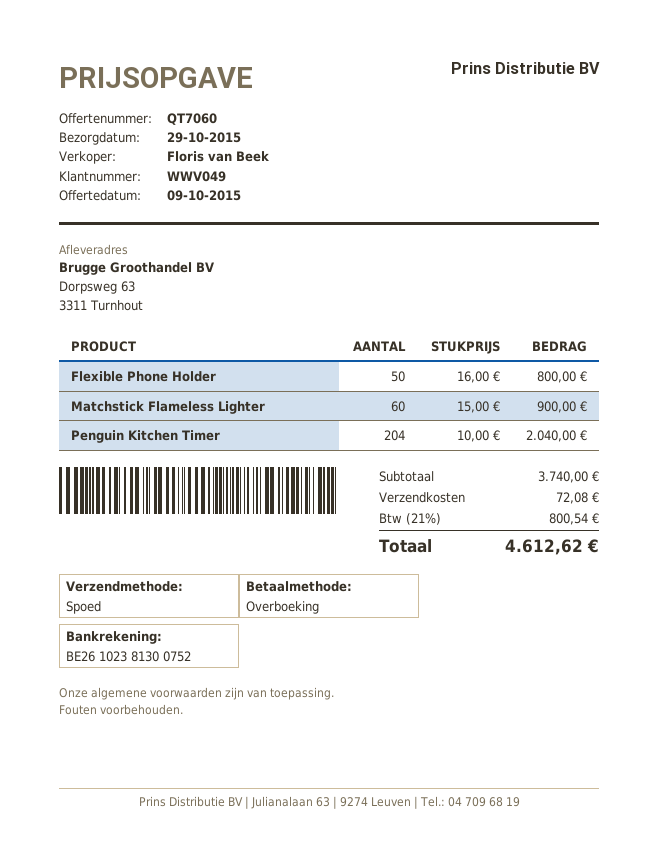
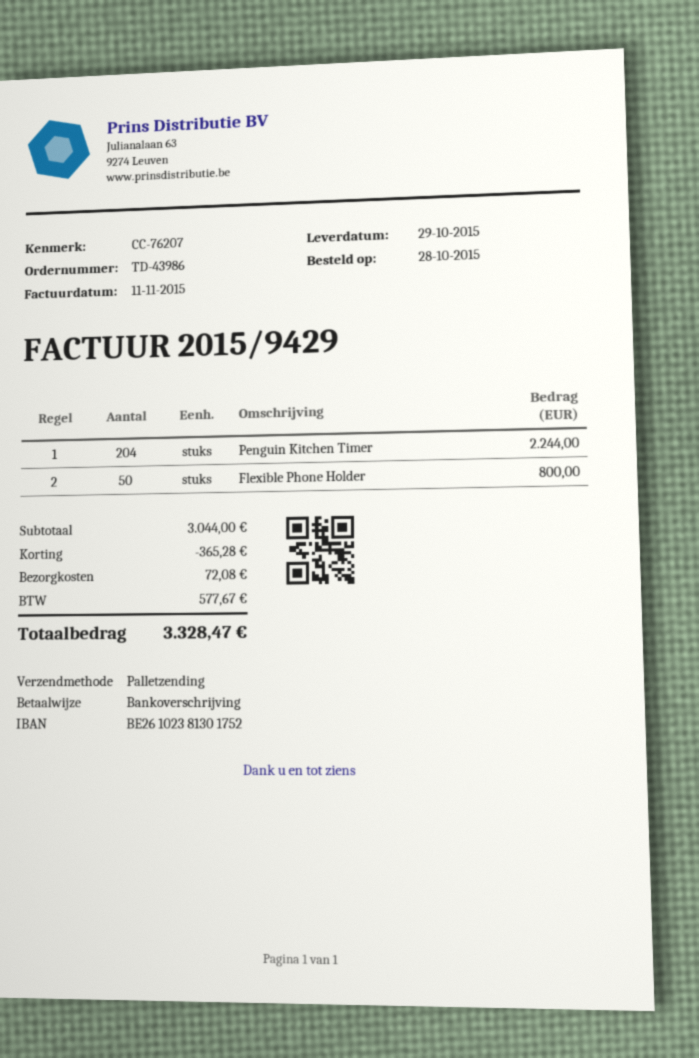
bank account: BE26102381300752 -> BE26102381301752
shipping method: express -> pallet freight
Matchstick Flameless Lighter: 60 for 900.00 -> none
Penguin Kitchen Timer: 204 for 2040.00 -> 204 for 2244.00
subtotal: 3740.00 -> 3044.00
discount: none -> 365.28
tax: 800.54 -> 577.67
total: 4612.62 -> 3328.47

